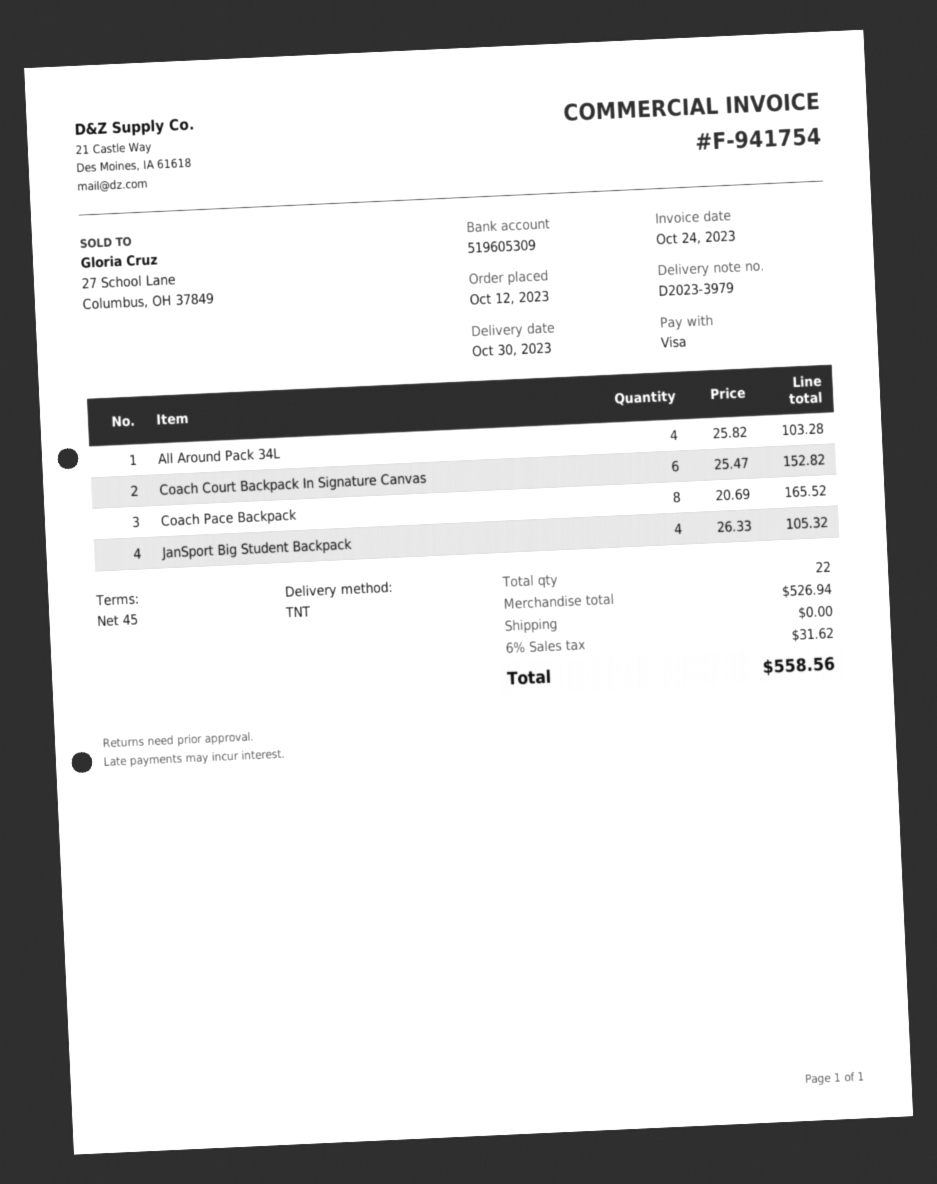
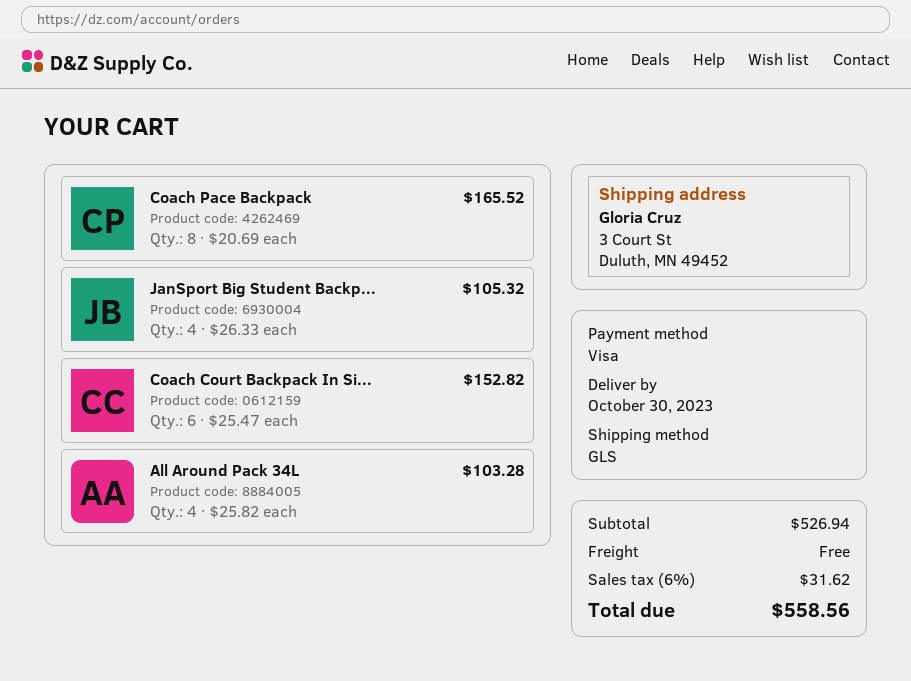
shipping method: TNT -> GLS

